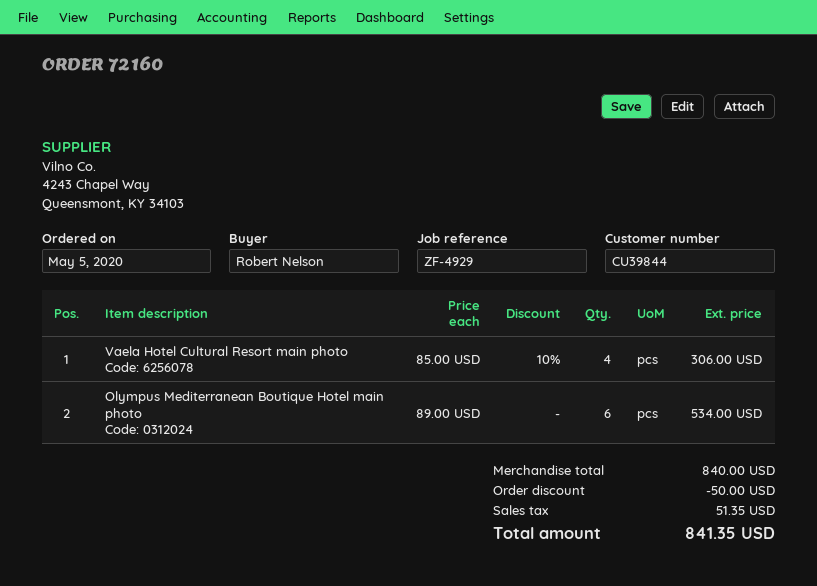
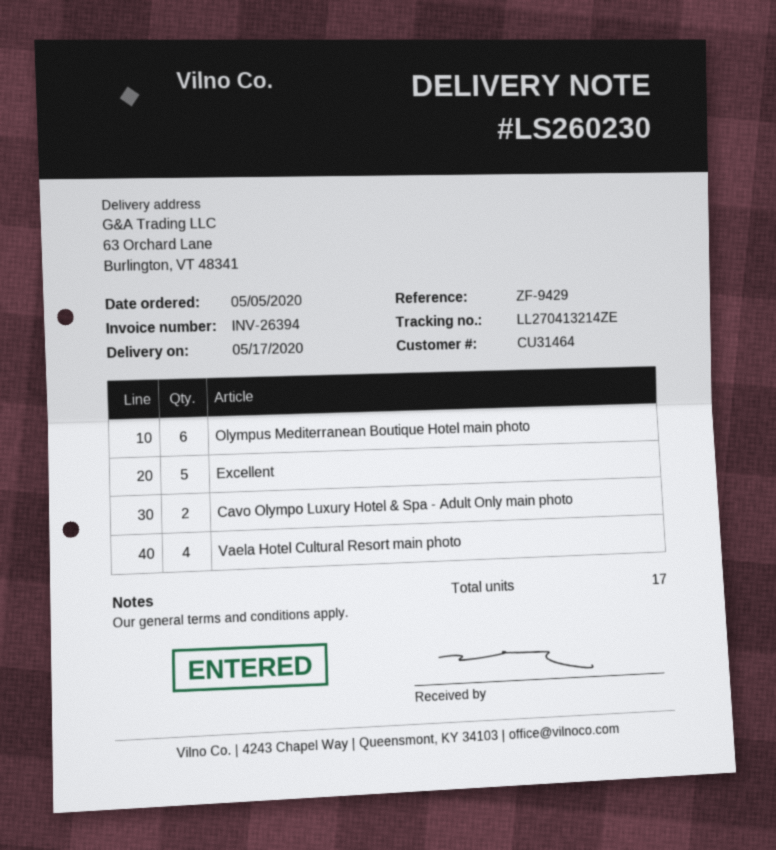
customer number: CU39844 -> CU31464
reference: ZF-4929 -> ZF-9429
Excellent: none -> 5
Cavo Olympo Luxury Hotel & Spa - Adult Only main photo: none -> 2

